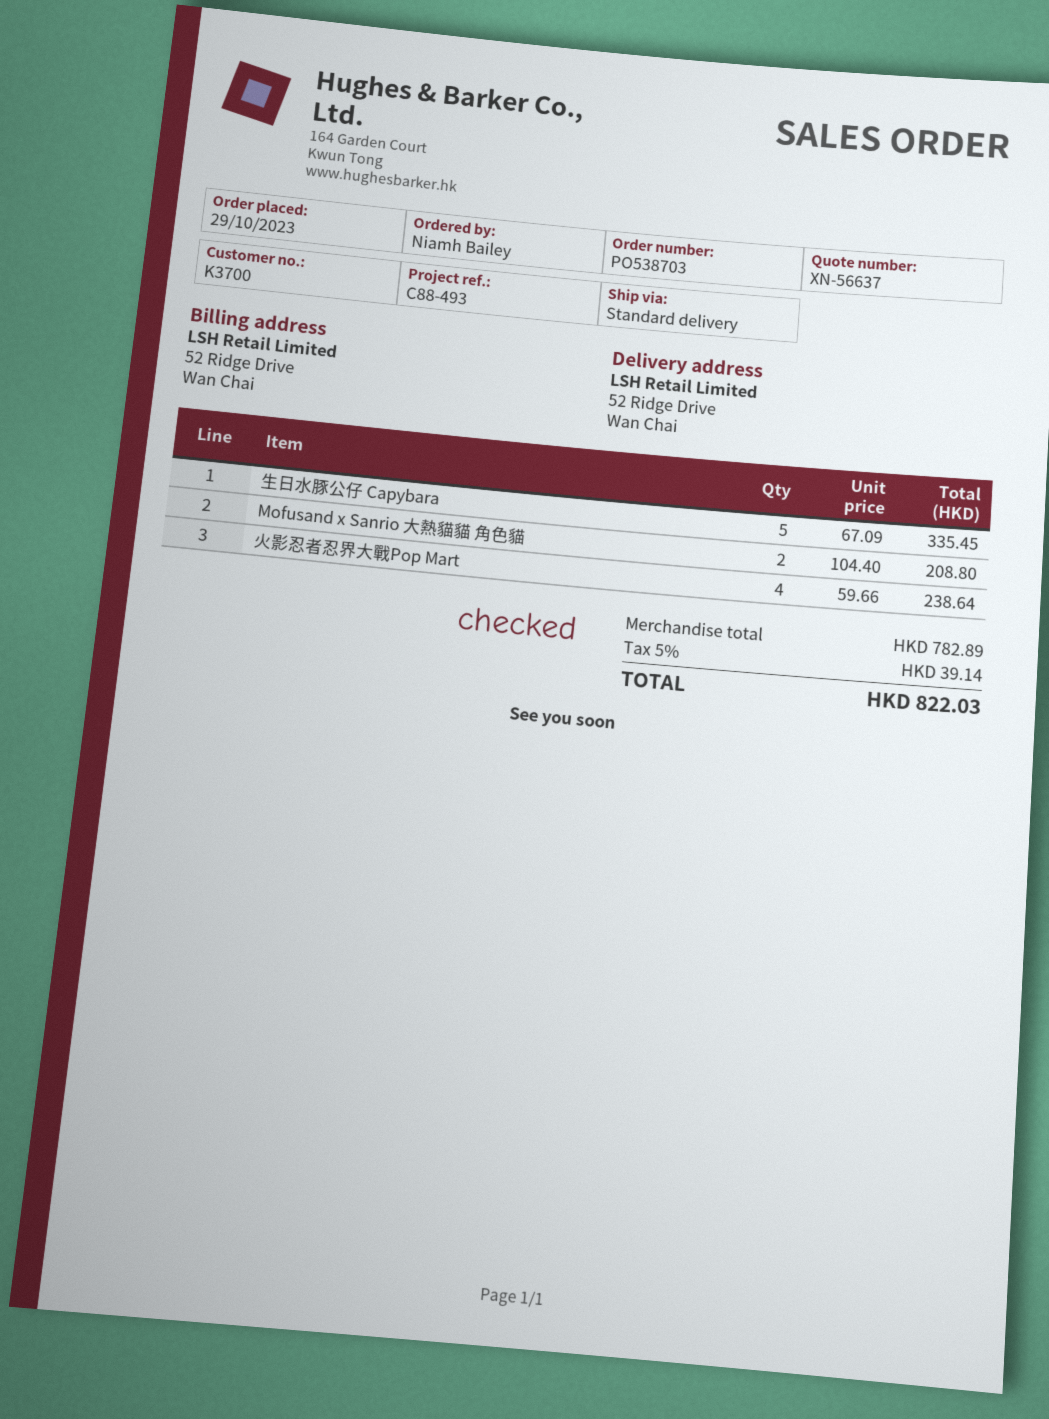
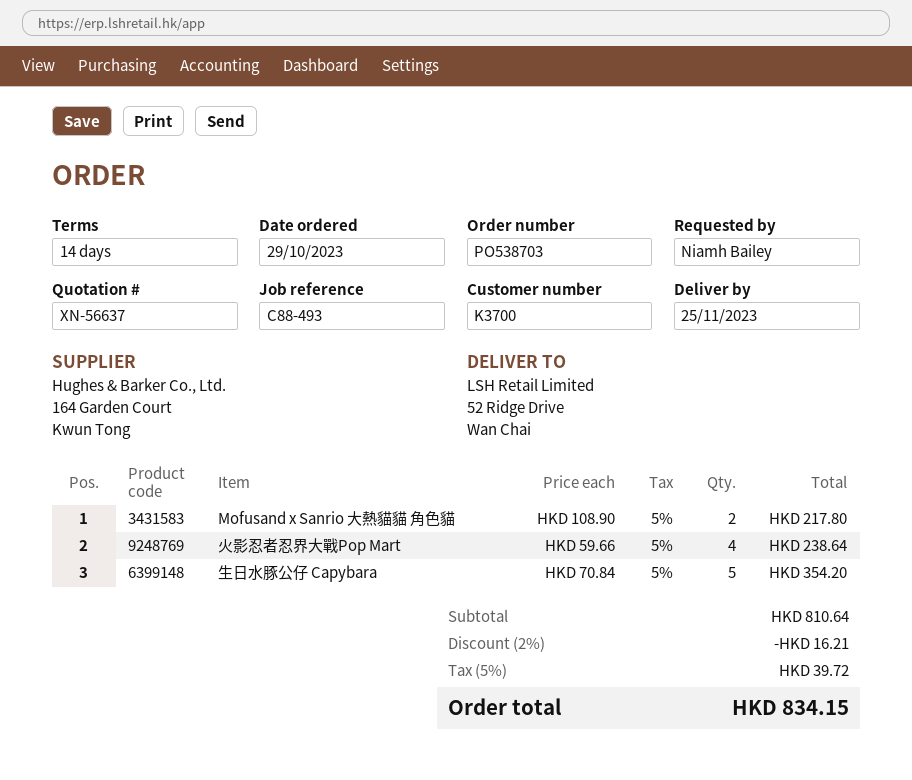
生日水豚公仔 Capybara: 5 x 67.09 = 335.45 -> 5 x 70.84 = 354.20
Mofusand x Sanrio 大熱貓貓 角色貓: 2 x 104.40 = 208.80 -> 2 x 108.90 = 217.80
subtotal: 782.89 -> 810.64
discount: none -> 2% = 16.21
tax: 5% = 39.14 -> 5% = 39.72
total: 822.03 -> 834.15

